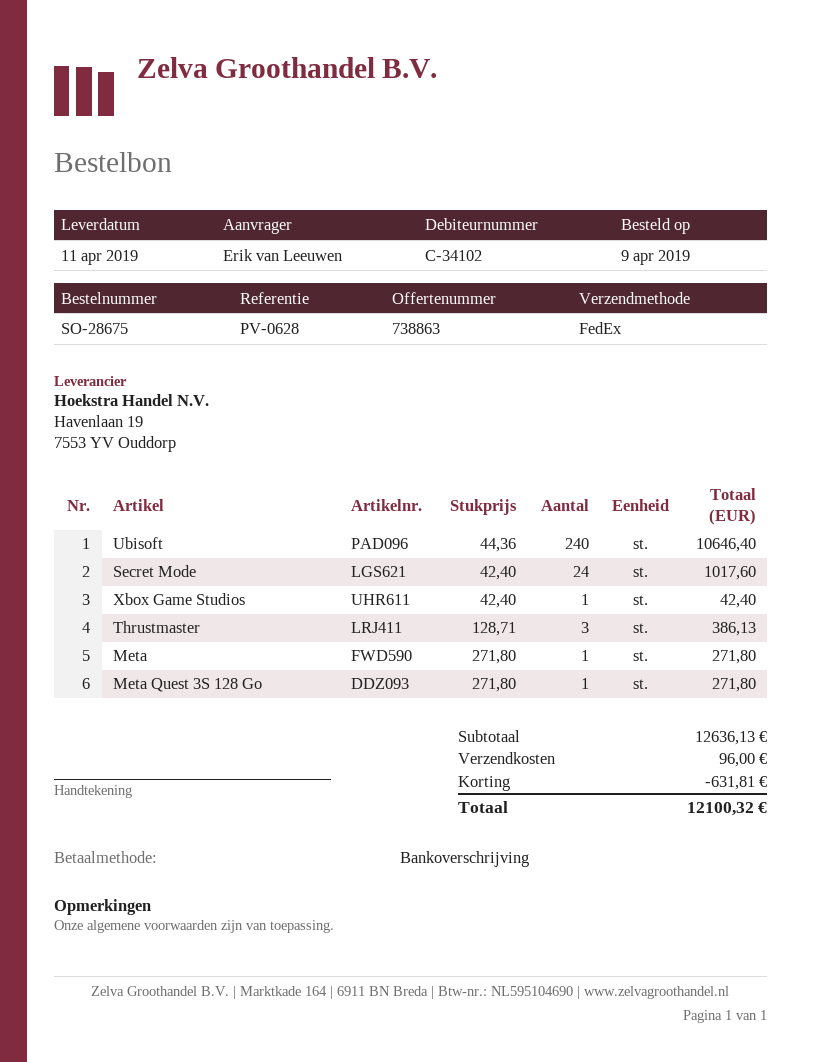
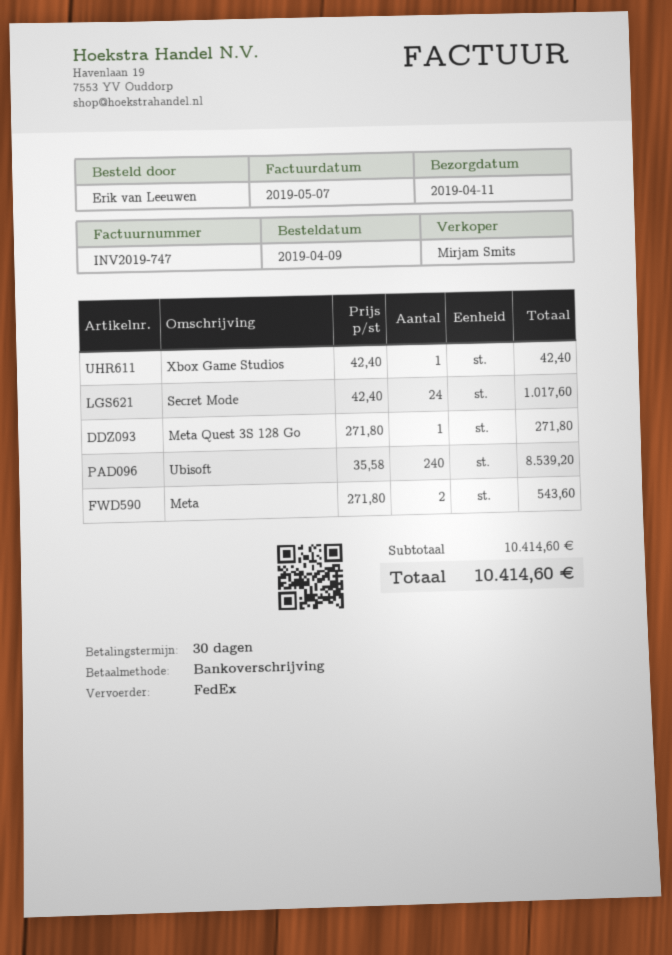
Ubisoft: 240 x 44.36 = 10646.40 -> 240 x 35.58 = 8539.20
Thrustmaster: 3 x 128.71 = 386.13 -> none
Meta: 1 x 271.80 = 271.80 -> 2 x 271.80 = 543.60
subtotal: 12636.13 -> 10414.60
discount: 631.81 -> none
shipping: 96.00 -> none
total: 12100.32 -> 10414.60

